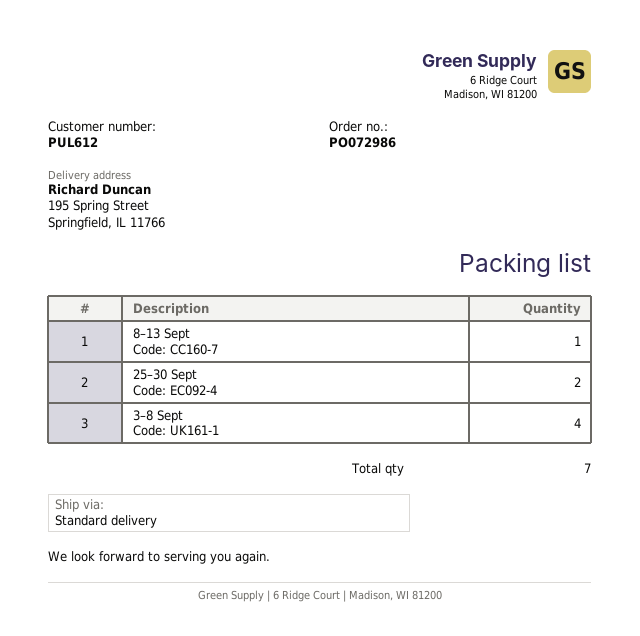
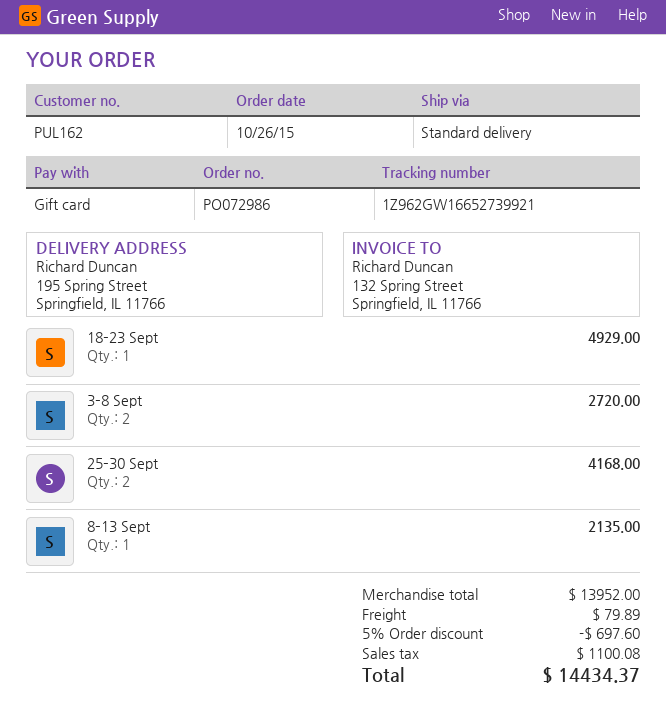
customer number: PUL612 -> PUL162
3–8 Sept: 4 -> 2
18–23 Sept: none -> 1

